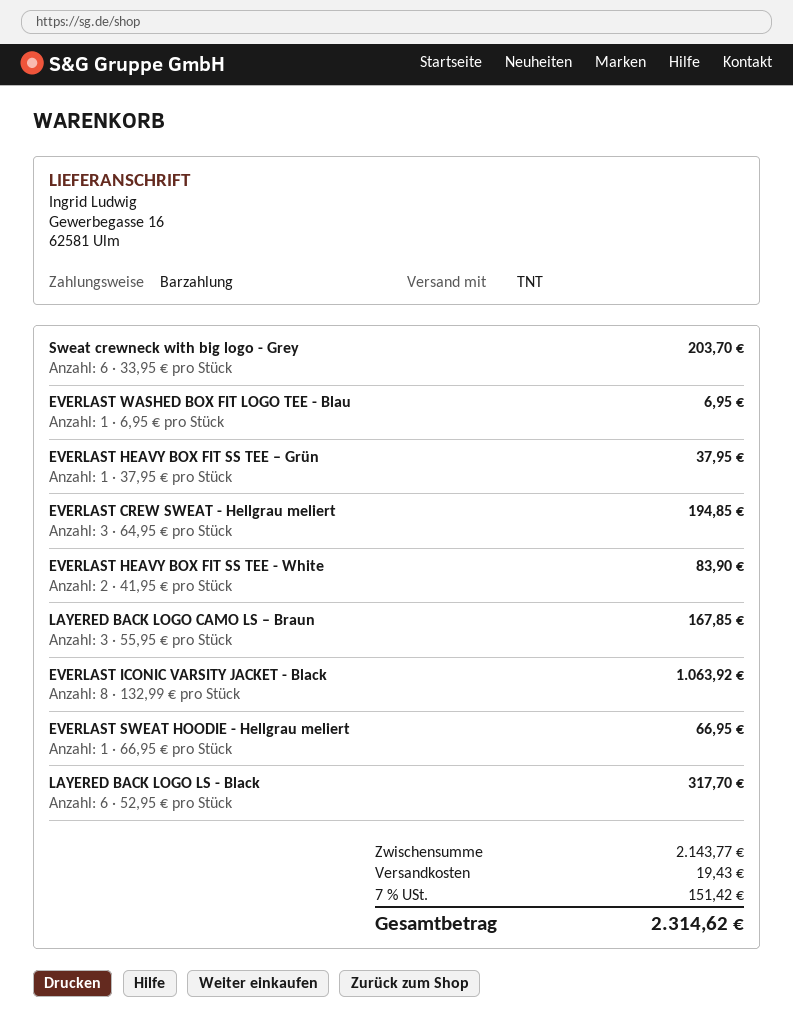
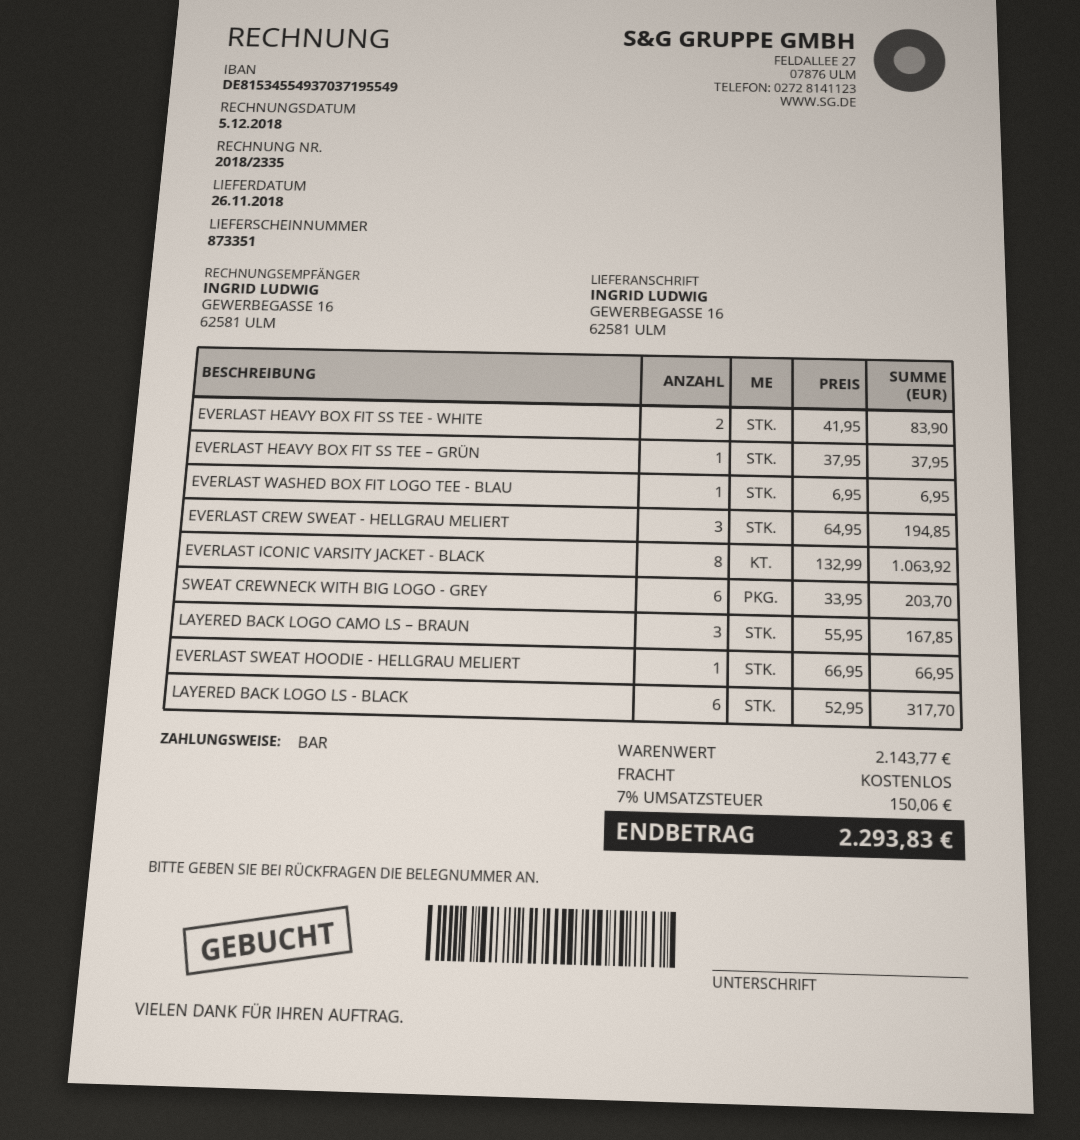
shipping: 19.43 -> 0.00
tax: 7% = 151.42 -> 7% = 150.06
total: 2314.62 -> 2293.83

